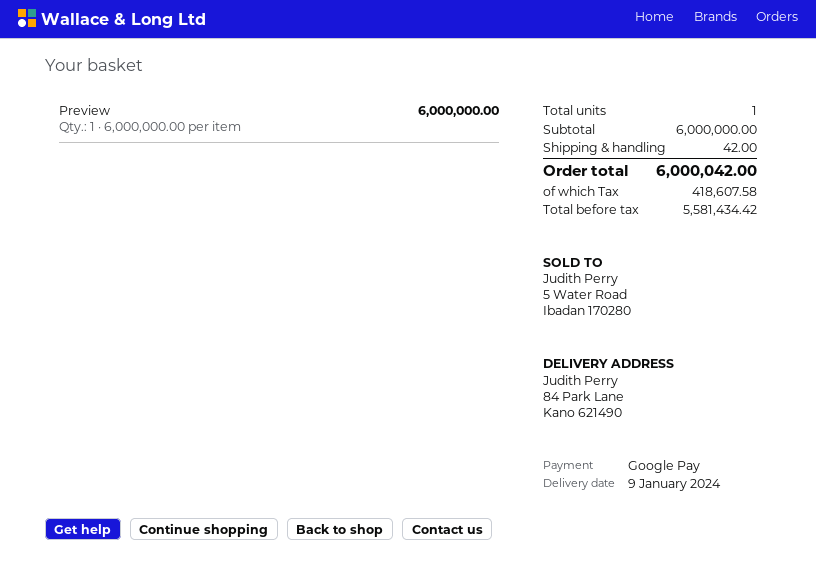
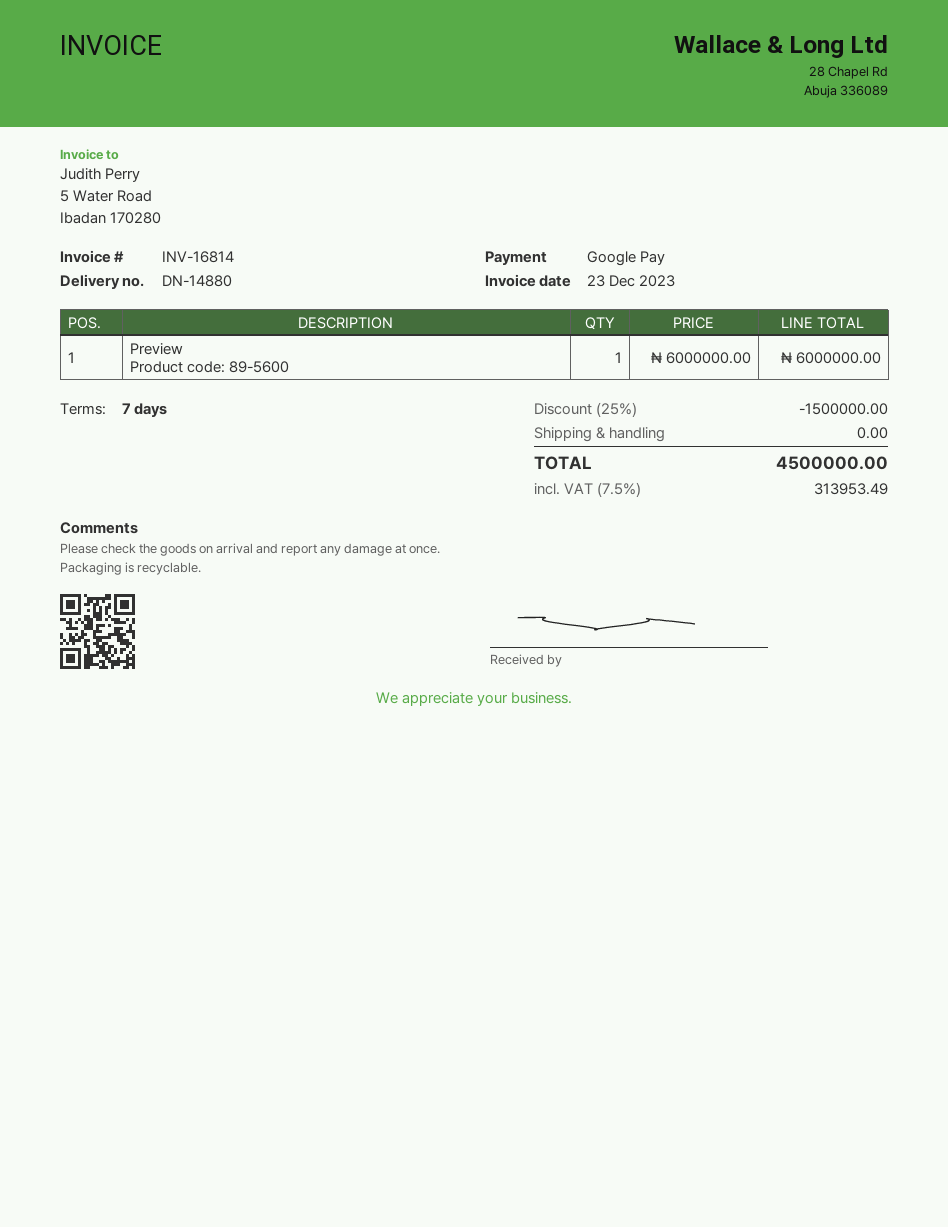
discount: none -> 25% = 1500000.00
shipping: 42.00 -> 0.00
tax: 418607.58 -> 313953.49
total: 6000042.00 -> 4500000.00

